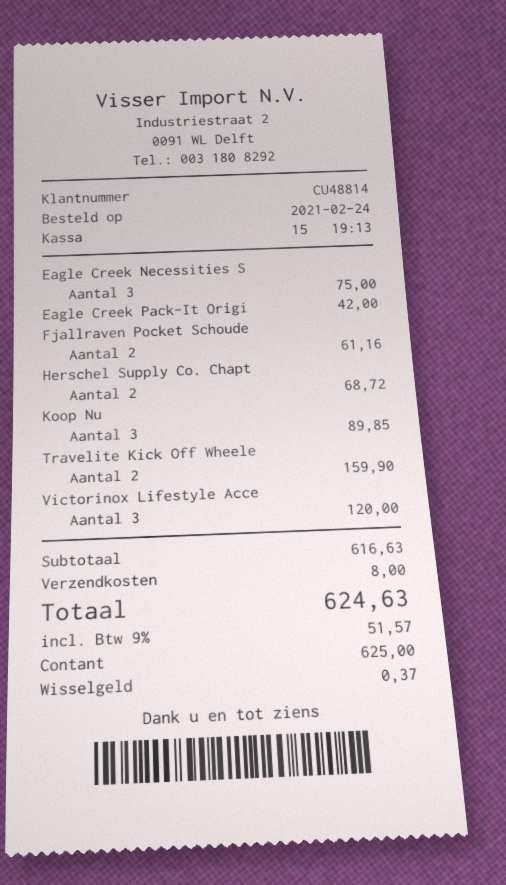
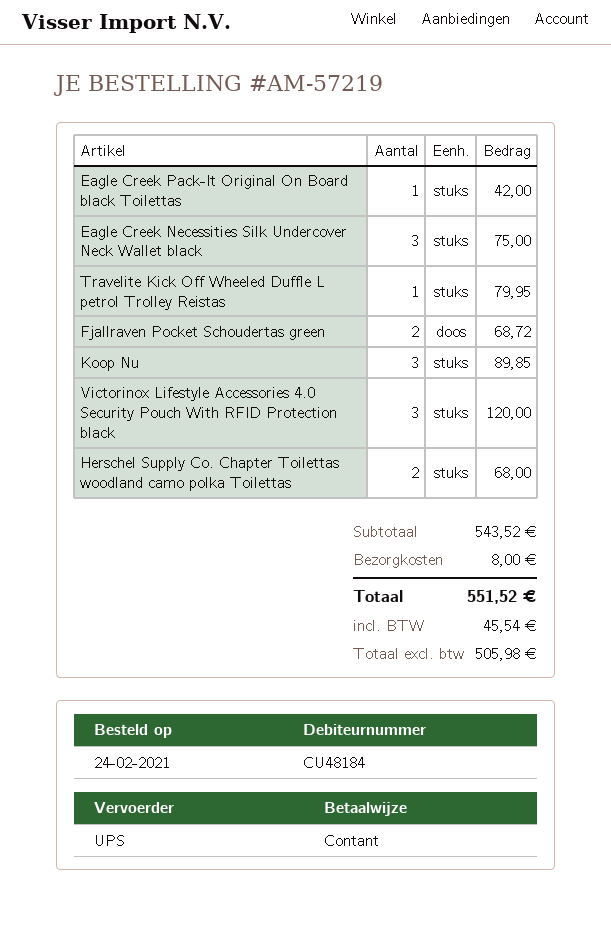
customer number: CU48814 -> CU48184
Fjallraven Pocket Schoude: 2 for 61.16 -> 2 for 68.72
Herschel Supply Co. Chapt: 2 for 68.72 -> 2 for 68.00
Travelite Kick Off Wheele: 2 for 159.90 -> 1 for 79.95
subtotal: 616.63 -> 543.52
tax: 51.57 -> 45.54
total: 624.63 -> 551.52

